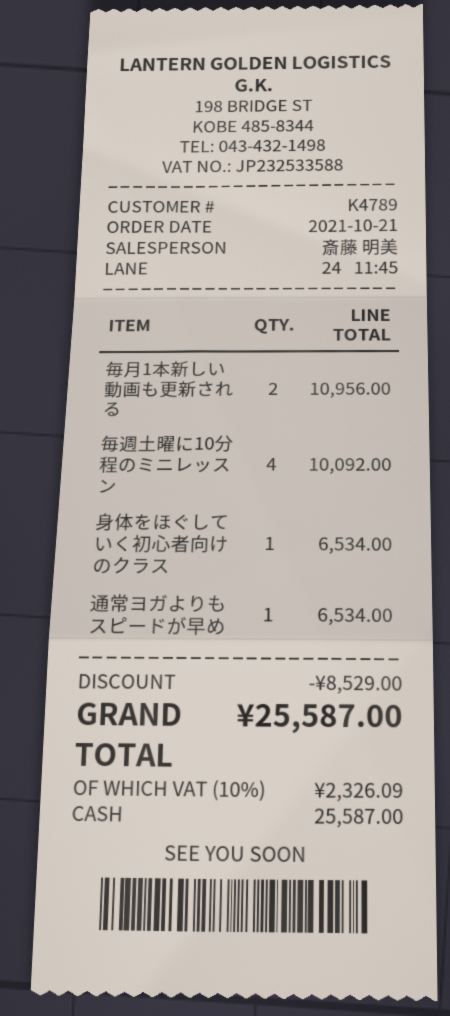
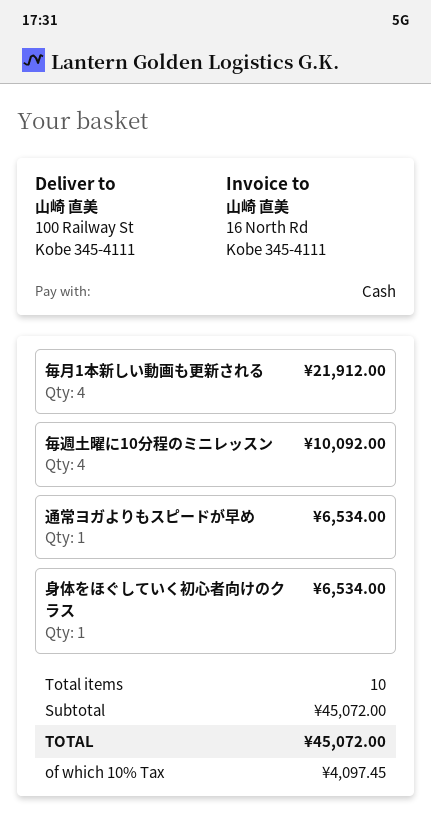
毎月1本新しい動画も更新される: 2 for 10956.00 -> 4 for 21912.00
discount: 8529.00 -> none
tax: 10% = 2326.09 -> 10% = 4097.45
total: 25587.00 -> 45072.00

